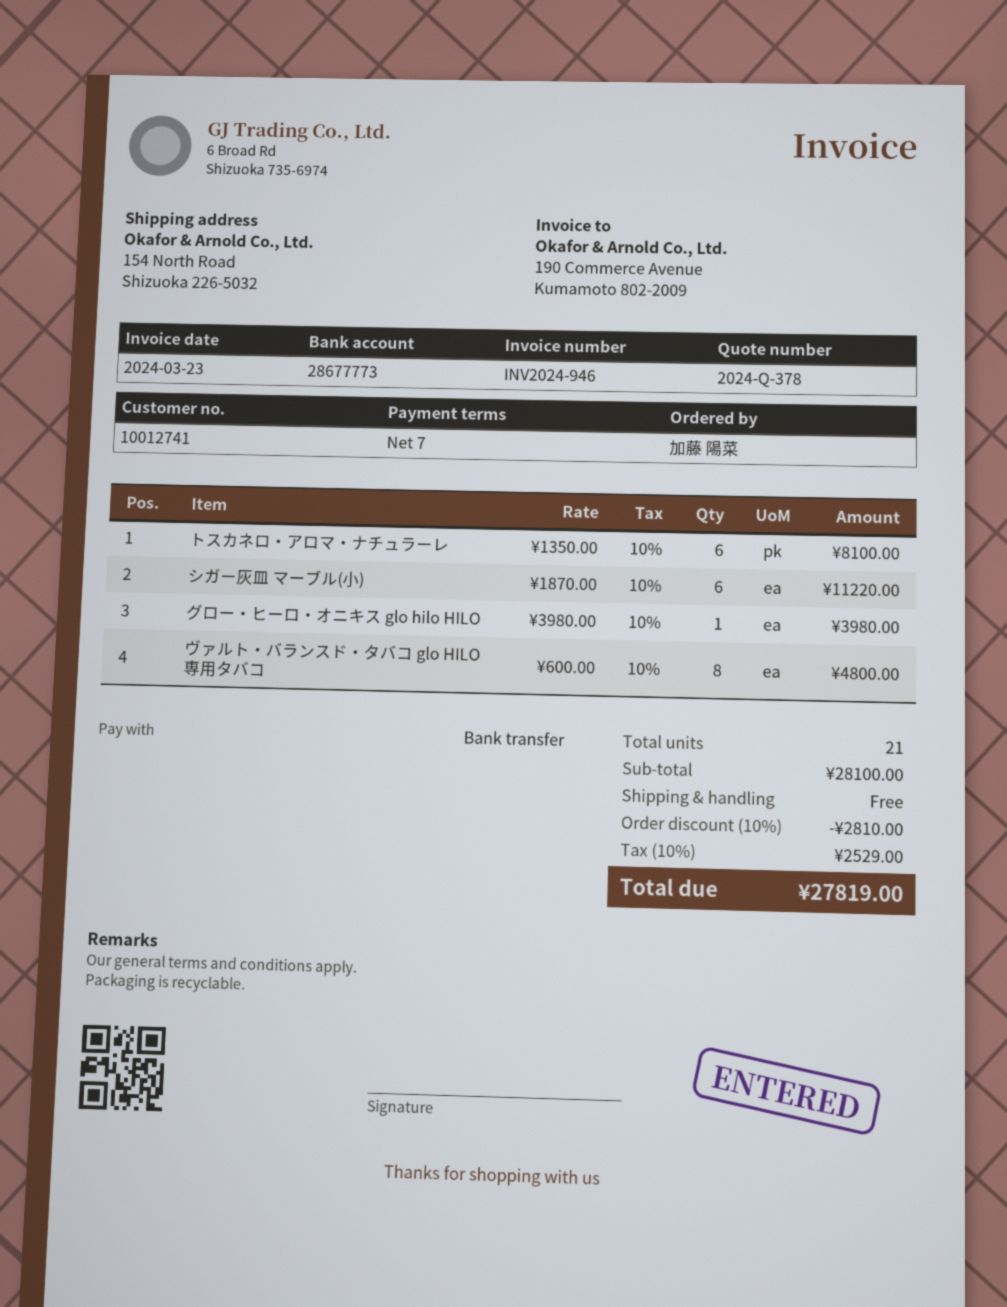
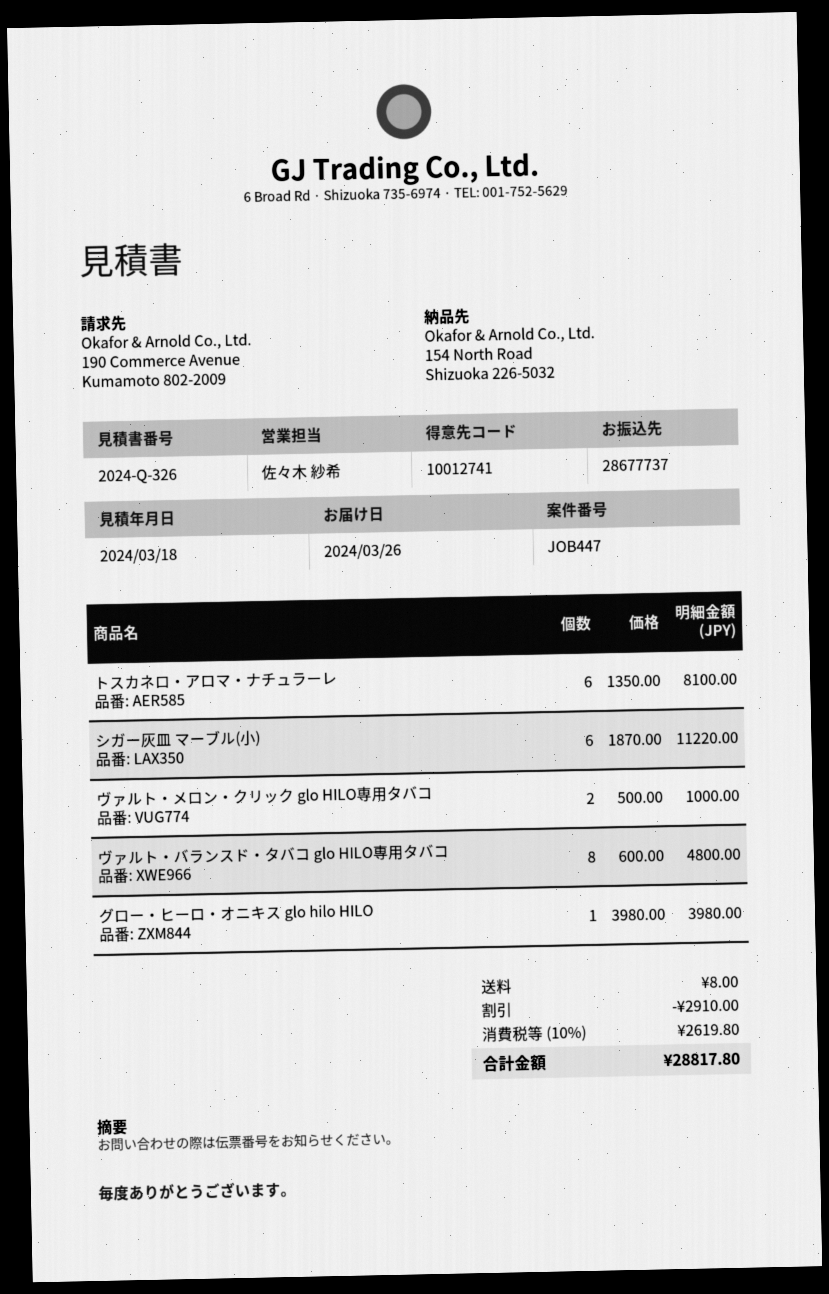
quote number: 2024-Q-378 -> 2024-Q-326
bank account: 28677773 -> 28677737
ヴァルト・メロン・クリック glo HILO専用タバコ: none -> 2 x 500.00 = 1000.00
discount: 2810.00 -> 2910.00
shipping: 0.00 -> 8.00
tax: 10% = 2529.00 -> 10% = 2619.80
total: 27819.00 -> 28817.80

